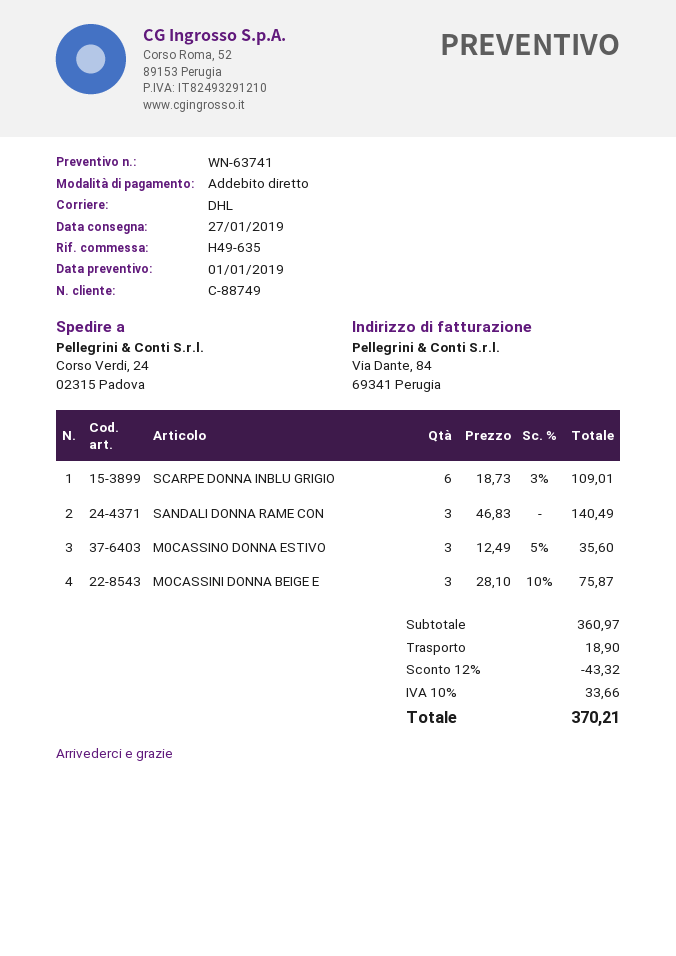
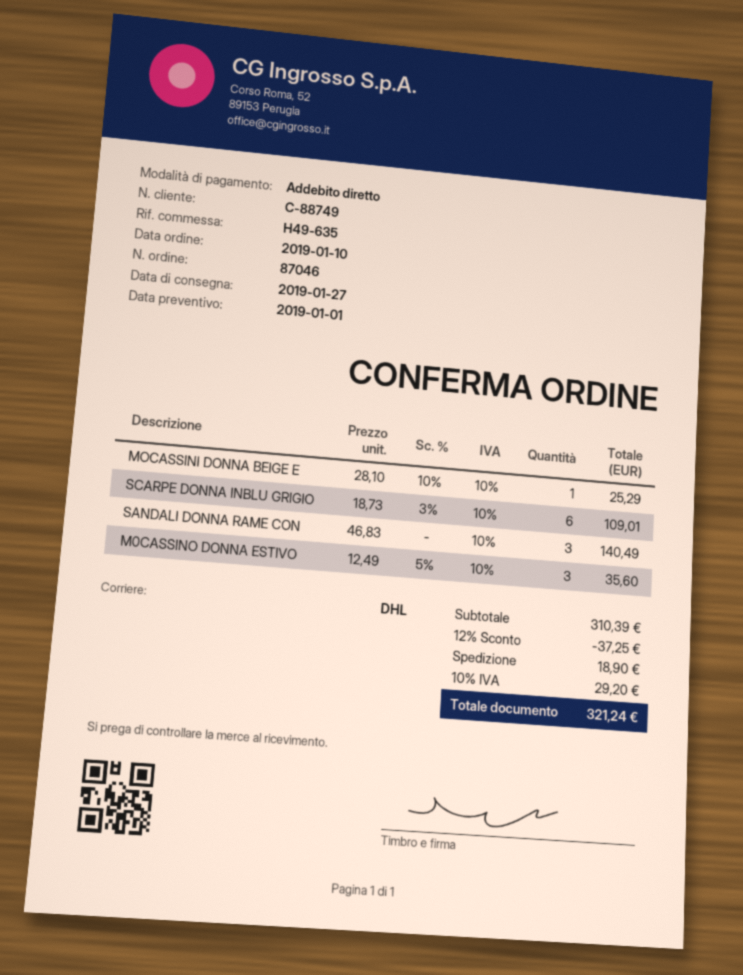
MOCASSINI DONNA BEIGE E: 3 x 28.10 - 10% = 75.87 -> 1 x 28.10 - 10% = 25.29
subtotal: 360.97 -> 310.39
discount: 12% = 43.32 -> 12% = 37.25
tax: 10% = 33.66 -> 10% = 29.20
total: 370.21 -> 321.24

